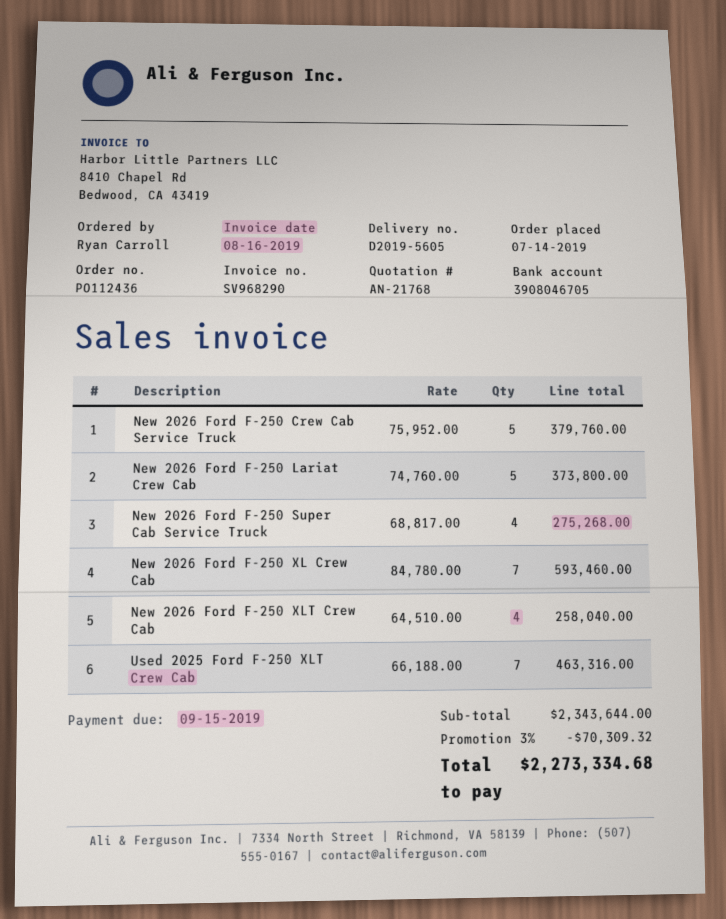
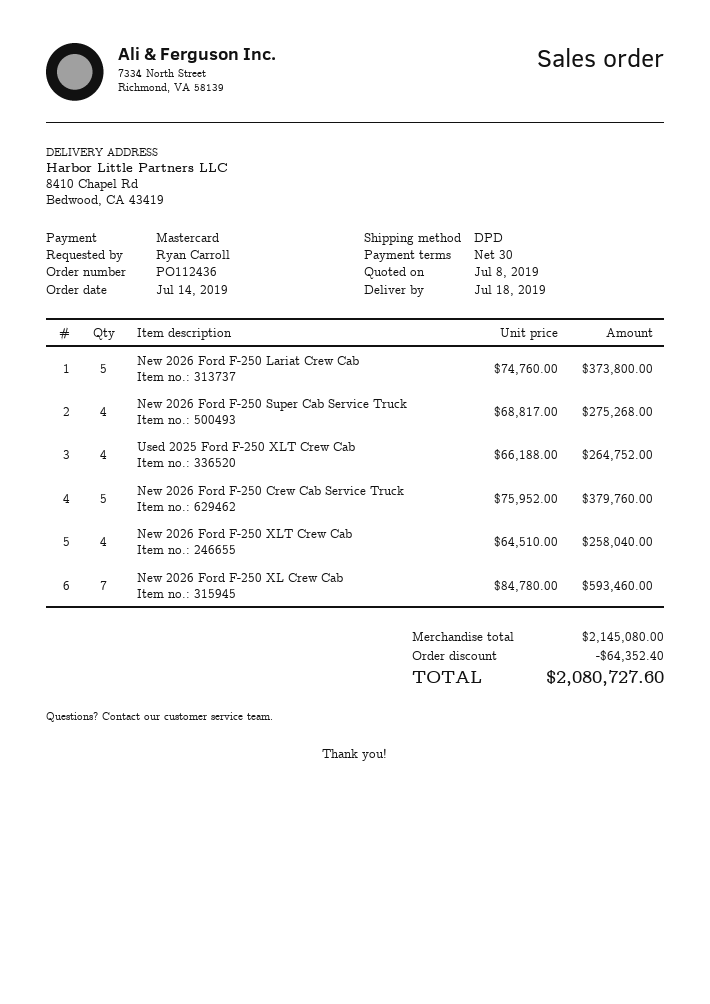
Used 2025 Ford F-250 XLT Crew Cab: 7 x 66188.00 = 463316.00 -> 4 x 66188.00 = 264752.00
subtotal: 2343644.00 -> 2145080.00
discount: 70309.32 -> 64352.40
total: 2273334.68 -> 2080727.60

